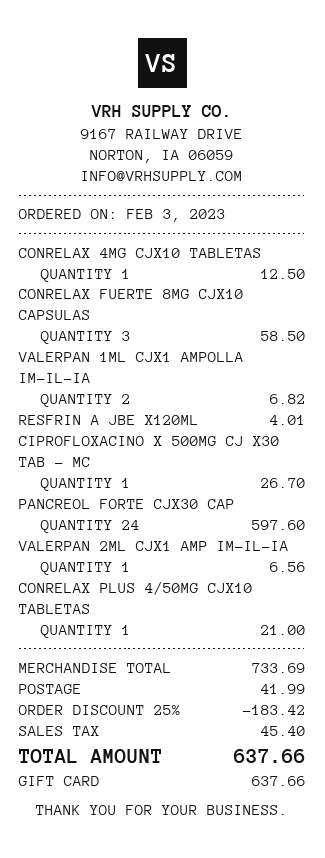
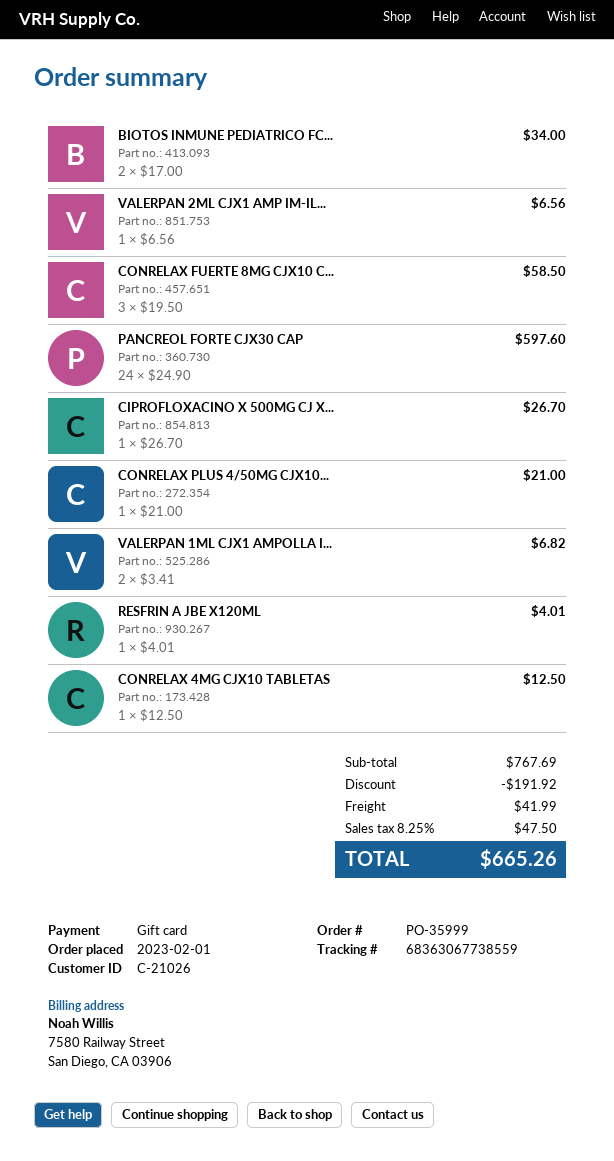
order date: 2023-02-03 -> 2023-02-01
BIOTOS INMUNE PEDIATRICO FC...: none -> 2 for 34.00
subtotal: 733.69 -> 767.69
discount: 183.42 -> 191.92
tax: 45.40 -> 47.50
total: 637.66 -> 665.26

